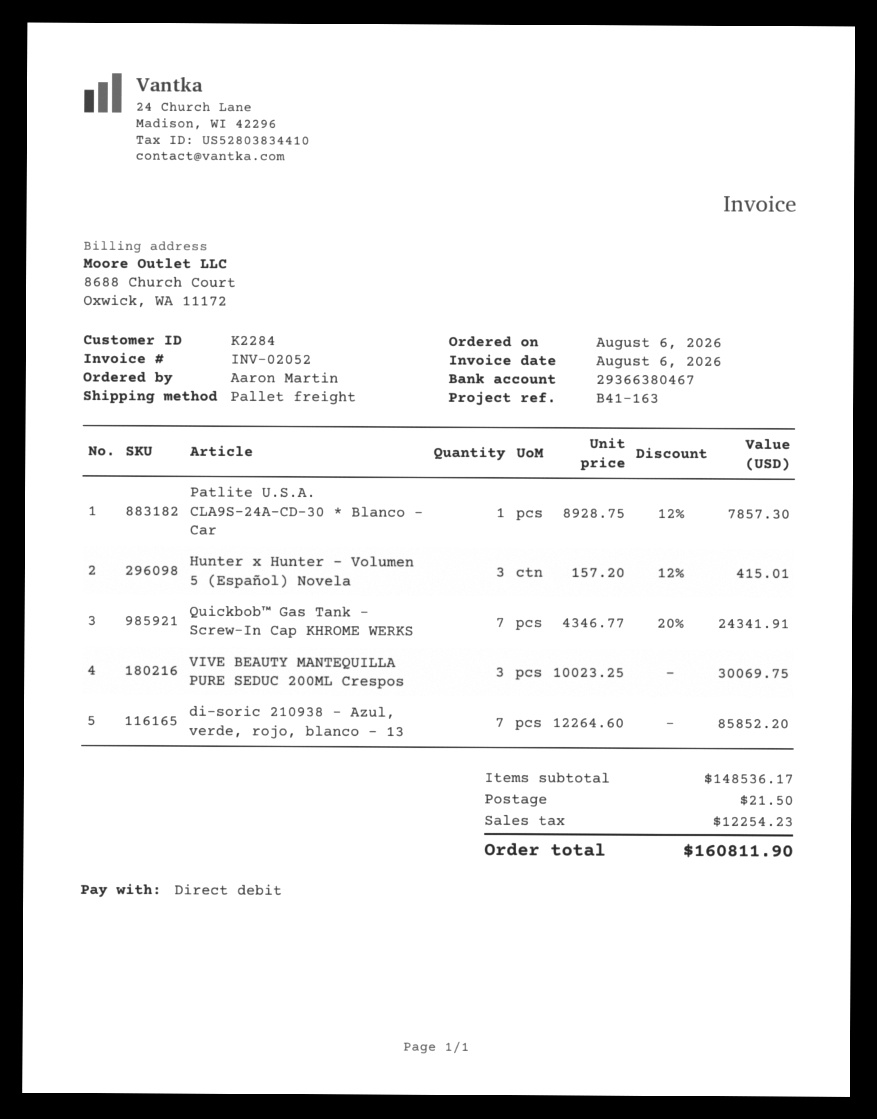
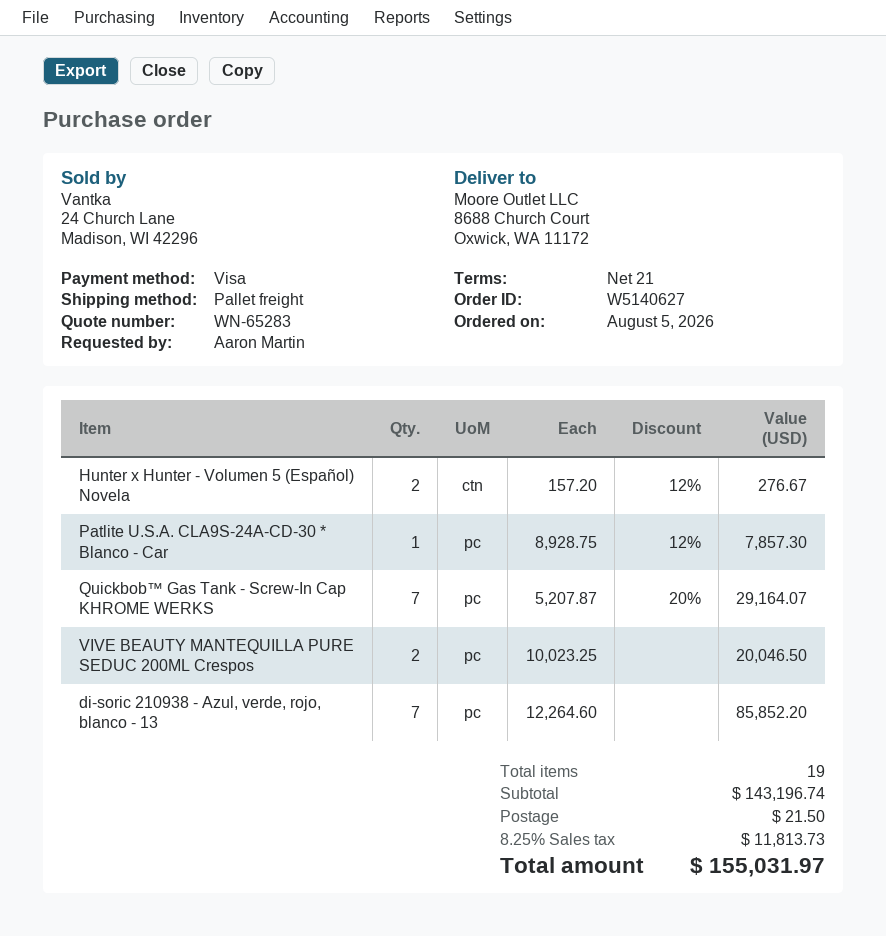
order date: 2026-08-06 -> 2026-08-05
payment method: direct debit -> Visa
Hunter x Hunter - Volumen 5 (Español) Novela: 3 x 157.20 - 12% = 415.01 -> 2 x 157.20 - 12% = 276.67
Quickbob™ Gas Tank - Screw-In Cap KHROME WERKS: 7 x 4346.77 - 20% = 24341.91 -> 7 x 5207.87 - 20% = 29164.07
VIVE BEAUTY MANTEQUILLA PURE SEDUC 200ML Crespos: 3 x 10023.25 = 30069.75 -> 2 x 10023.25 = 20046.50
subtotal: 148536.17 -> 143196.74
tax: 12254.23 -> 11813.73
total: 160811.90 -> 155031.97

